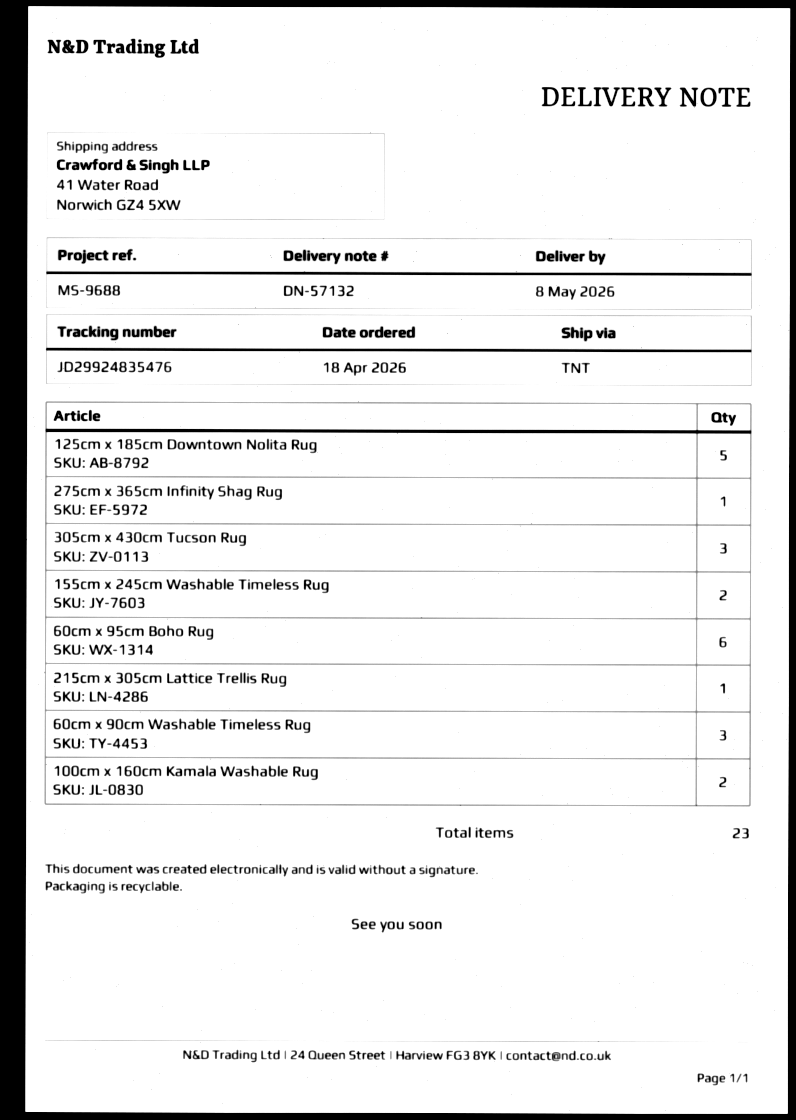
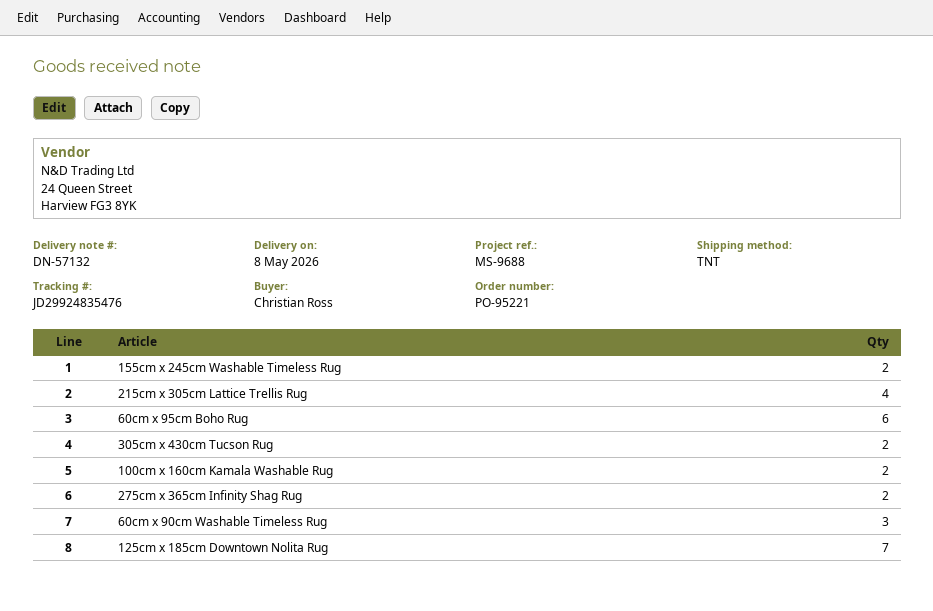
125cm x 185cm Downtown Nolita Rug: 5 -> 7
275cm x 365cm Infinity Shag Rug: 1 -> 2
305cm x 430cm Tucson Rug: 3 -> 2
215cm x 305cm Lattice Trellis Rug: 1 -> 4

